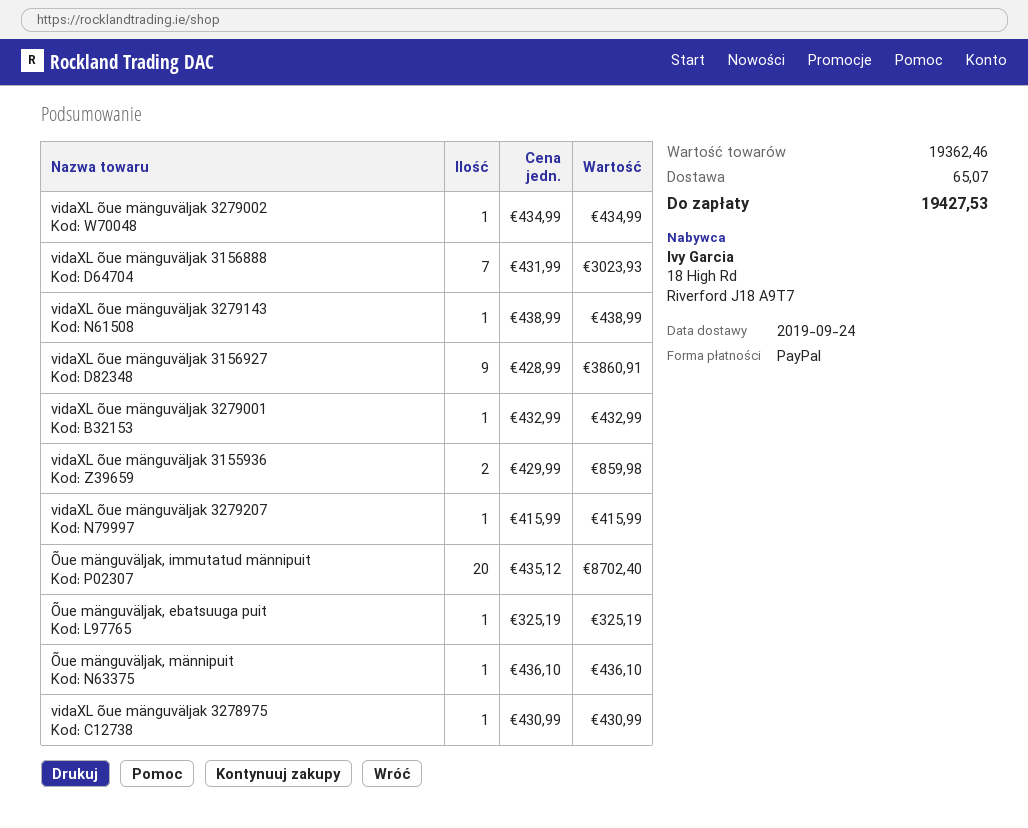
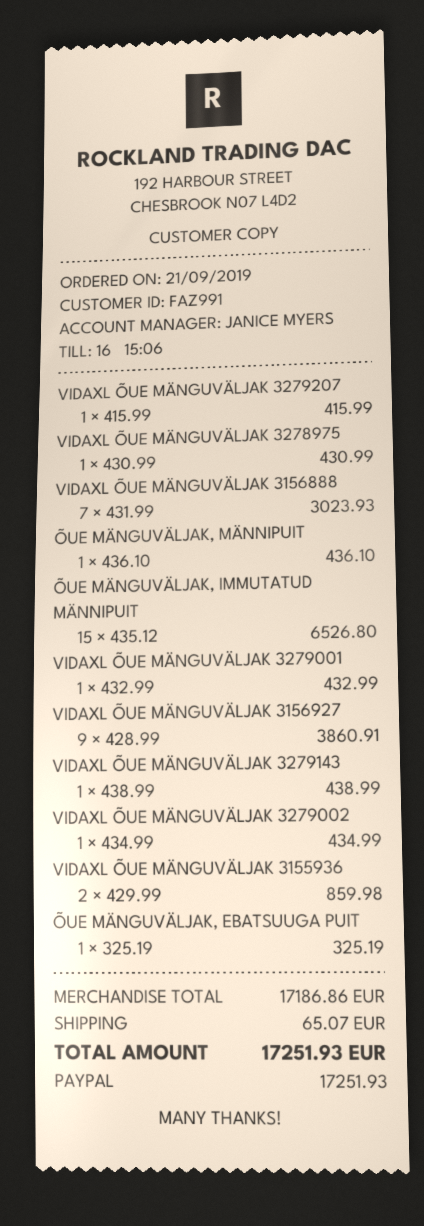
Õue mänguväljak, immutatud männipuit: 20 x 435.12 = 8702.40 -> 15 x 435.12 = 6526.80
subtotal: 19362.46 -> 17186.86
total: 19427.53 -> 17251.93

